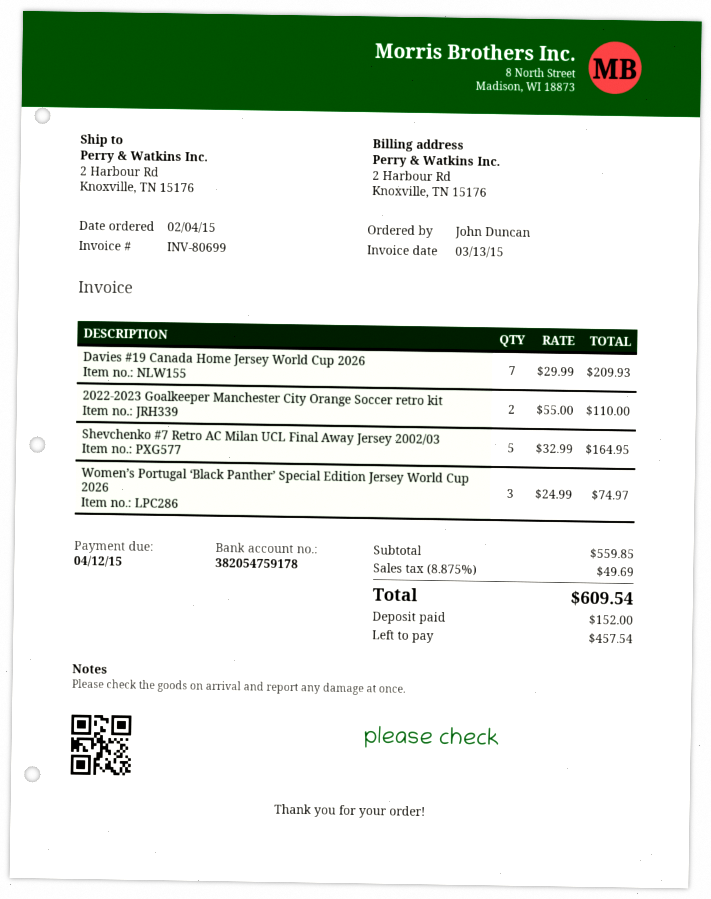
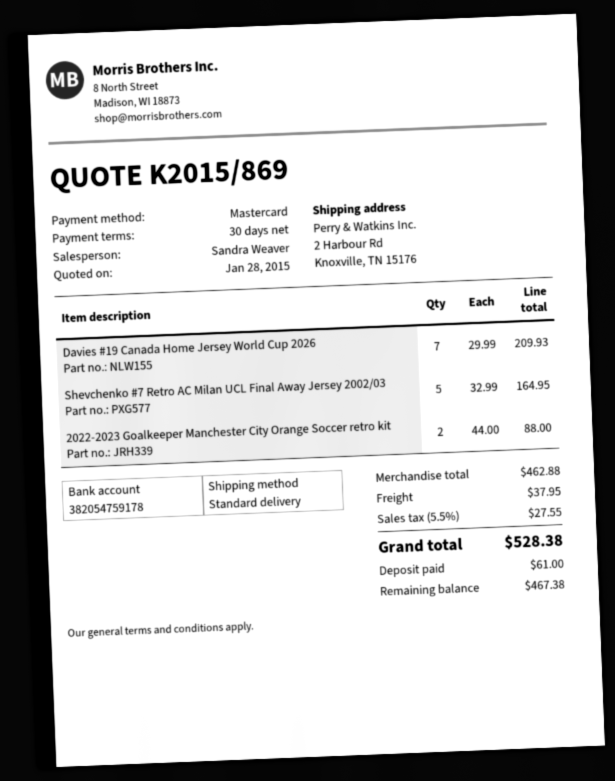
2022-2023 Goalkeeper Manchester City Orange Soccer retro kit: 2 x 55.00 = 110.00 -> 2 x 44.00 = 88.00
Women’s Portugal ‘Black Panther’ Special Edition Jersey World Cup 2026: 3 x 24.99 = 74.97 -> none
subtotal: 559.85 -> 462.88
shipping: none -> 37.95
tax: 8.875% = 49.69 -> 5.5% = 27.55
total: 609.54 -> 528.38
deposit: 152.00 -> 61.00
balance: 457.54 -> 467.38

